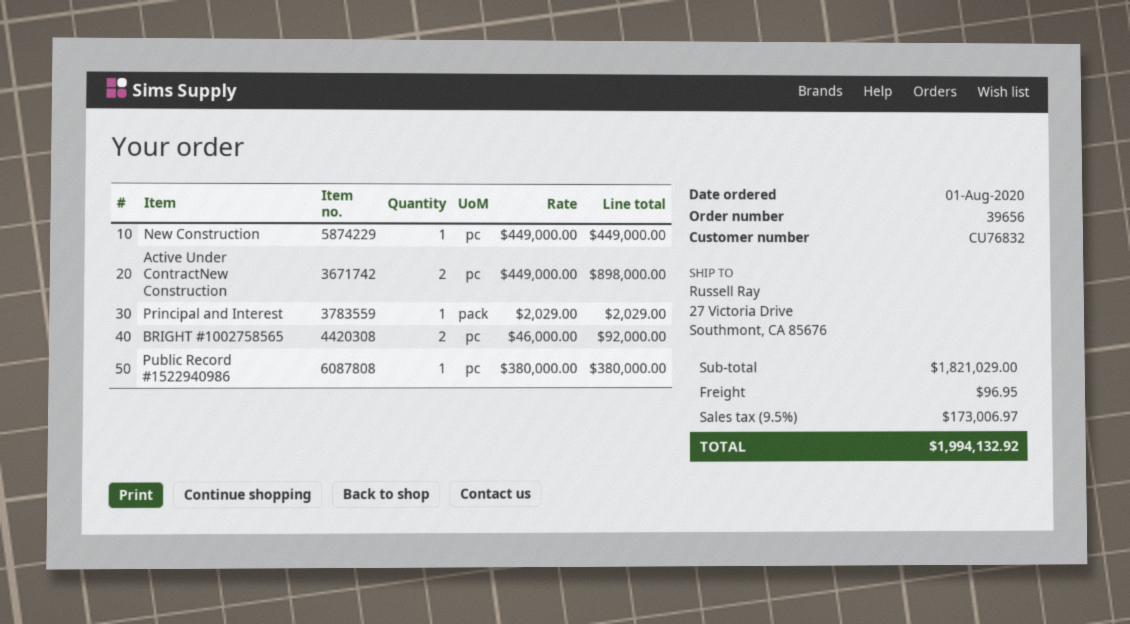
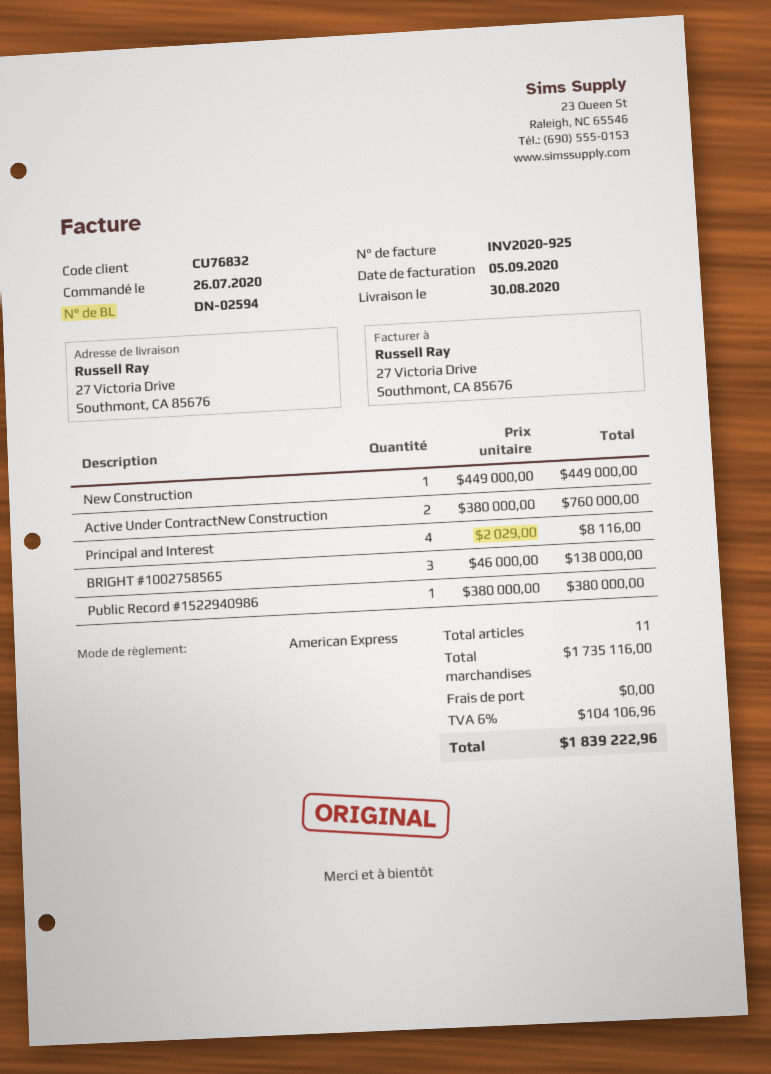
order date: 2020-08-01 -> 2020-07-26
Active Under ContractNew Construction: 2 x 449000.00 = 898000.00 -> 2 x 380000.00 = 760000.00
Principal and Interest: 1 x 2029.00 = 2029.00 -> 4 x 2029.00 = 8116.00
BRIGHT #1002758565: 2 x 46000.00 = 92000.00 -> 3 x 46000.00 = 138000.00
subtotal: 1821029.00 -> 1735116.00
shipping: 96.95 -> 0.00
tax: 9.5% = 173006.97 -> 6% = 104106.96
total: 1994132.92 -> 1839222.96

